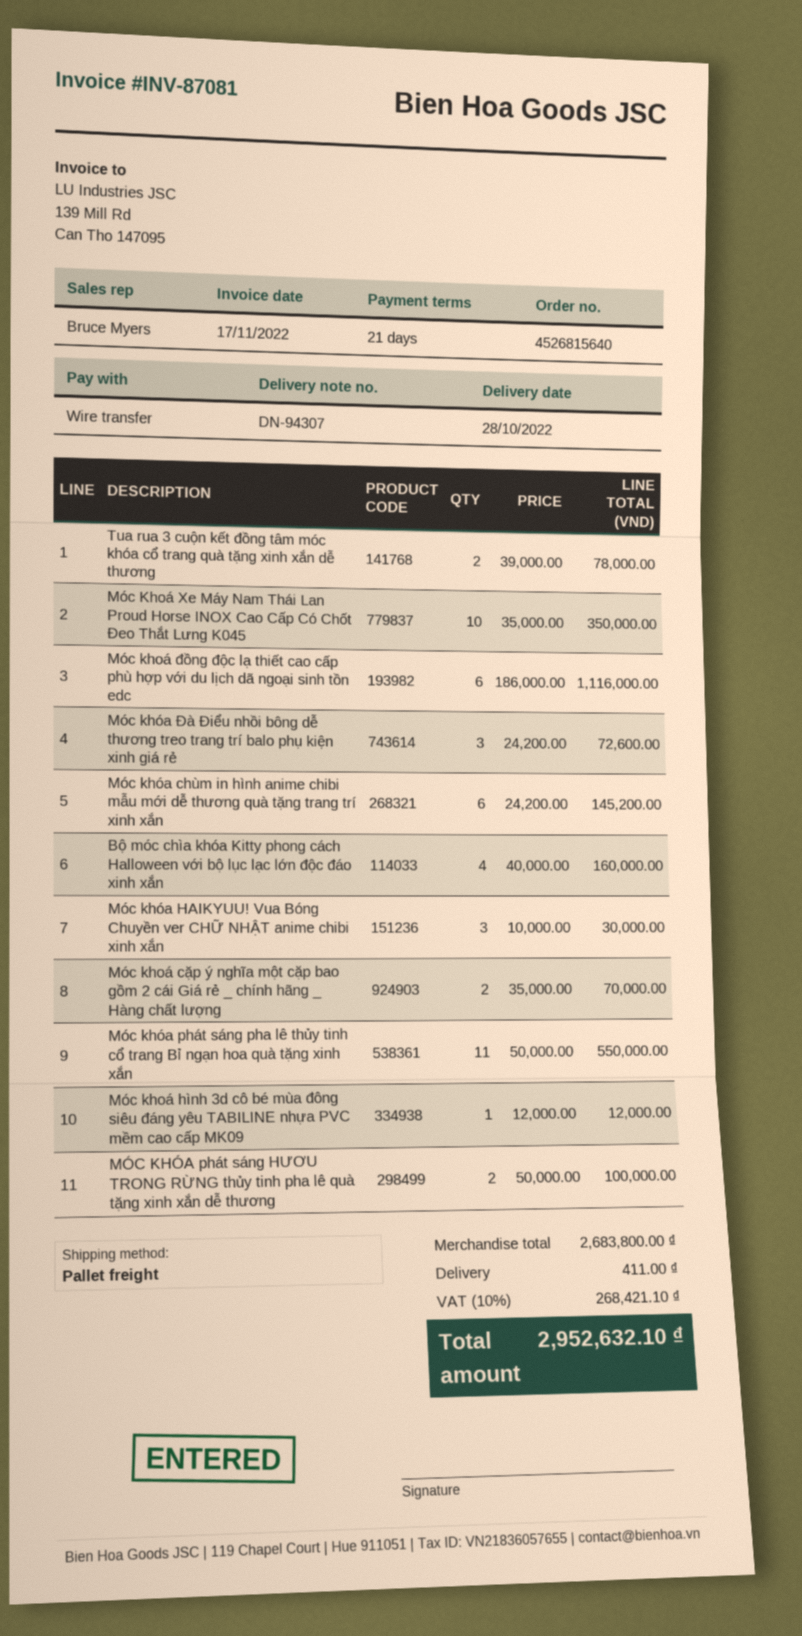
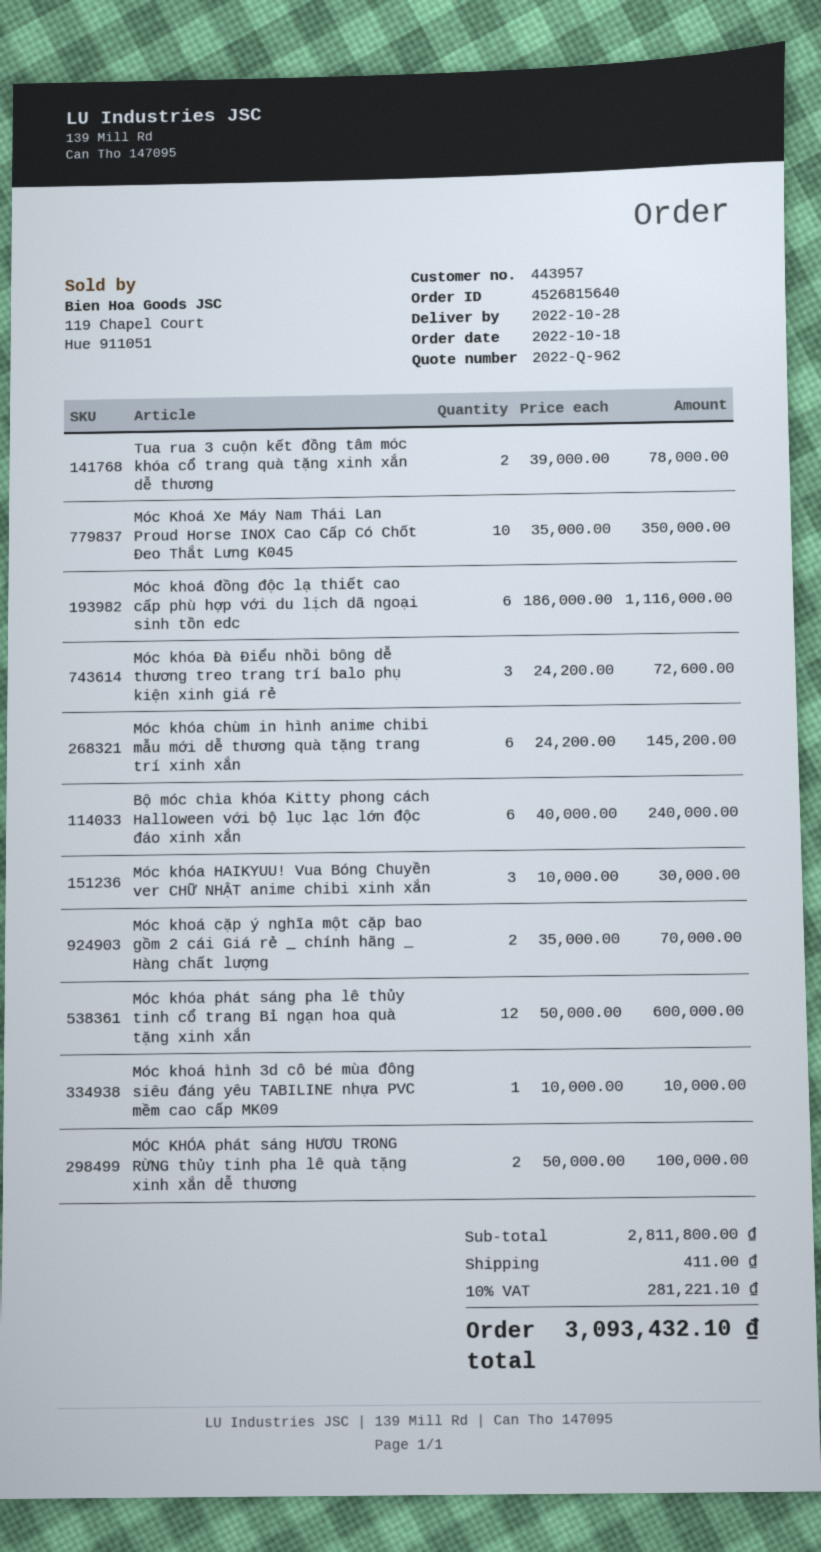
Bộ móc chìa khóa Kitty phong cách Halloween với bộ lục lạc lớn độc đáo xinh xắn: 4 x 40000.00 = 160000.00 -> 6 x 40000.00 = 240000.00
Móc khóa phát sáng pha lê thủy tinh cổ trang Bỉ ngạn hoa quà tặng xinh xắn: 11 x 50000.00 = 550000.00 -> 12 x 50000.00 = 600000.00
Móc khoá hình 3d cô bé mùa đông siêu đáng yêu TABILINE nhựa PVC mềm cao cấp MK09: 1 x 12000.00 = 12000.00 -> 1 x 10000.00 = 10000.00
subtotal: 2683800.00 -> 2811800.00
tax: 10% = 268421.10 -> 10% = 281221.10
total: 2952632.10 -> 3093432.10

